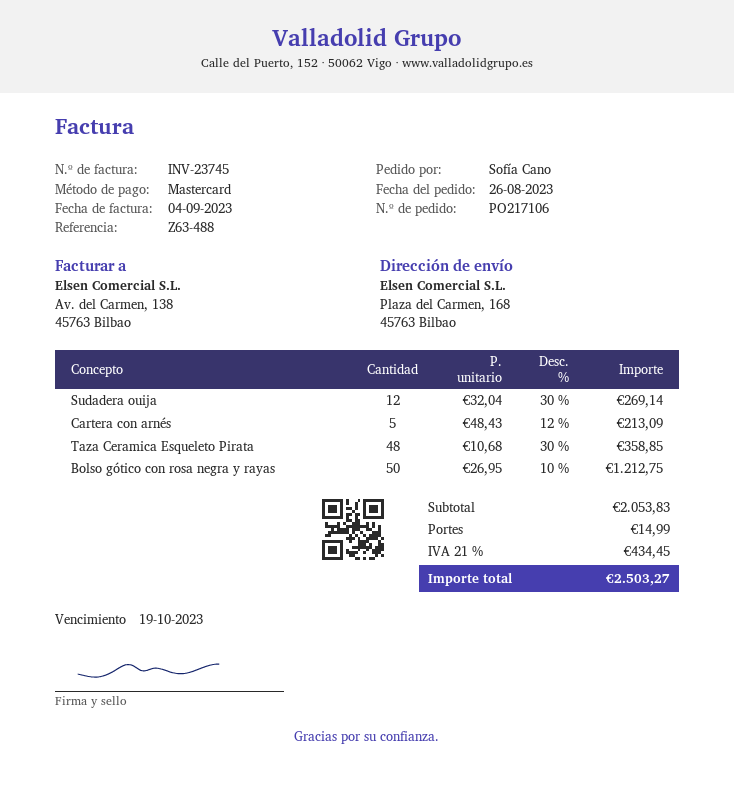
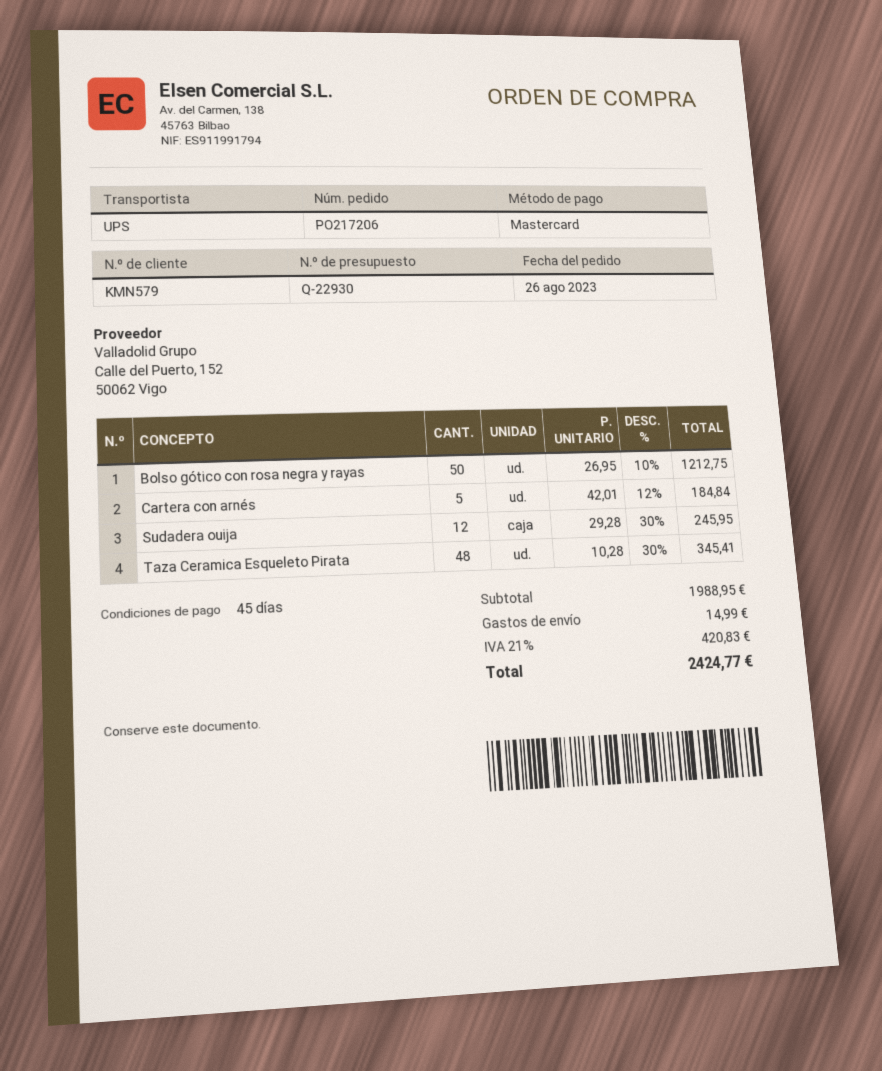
order number: PO217106 -> PO217206
Sudadera ouija: 12 x 32.04 - 30% = 269.14 -> 12 x 29.28 - 30% = 245.95
Cartera con arnés: 5 x 48.43 - 12% = 213.09 -> 5 x 42.01 - 12% = 184.84
Taza Ceramica Esqueleto Pirata: 48 x 10.68 - 30% = 358.85 -> 48 x 10.28 - 30% = 345.41
subtotal: 2053.83 -> 1988.95
tax: 21% = 434.45 -> 21% = 420.83
total: 2503.27 -> 2424.77

